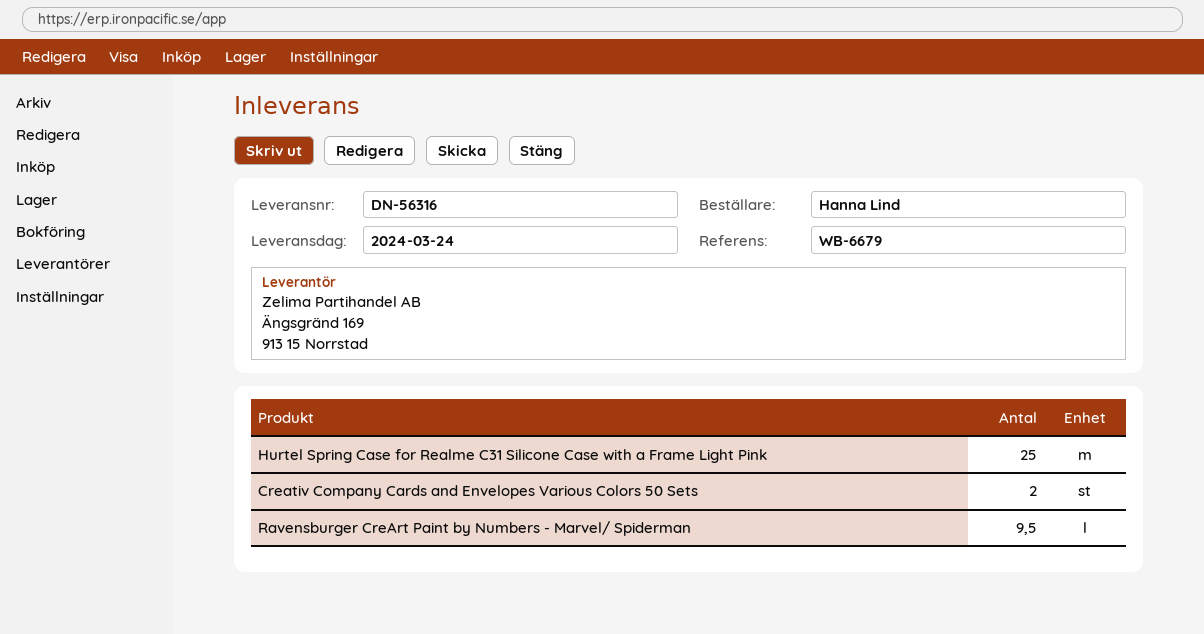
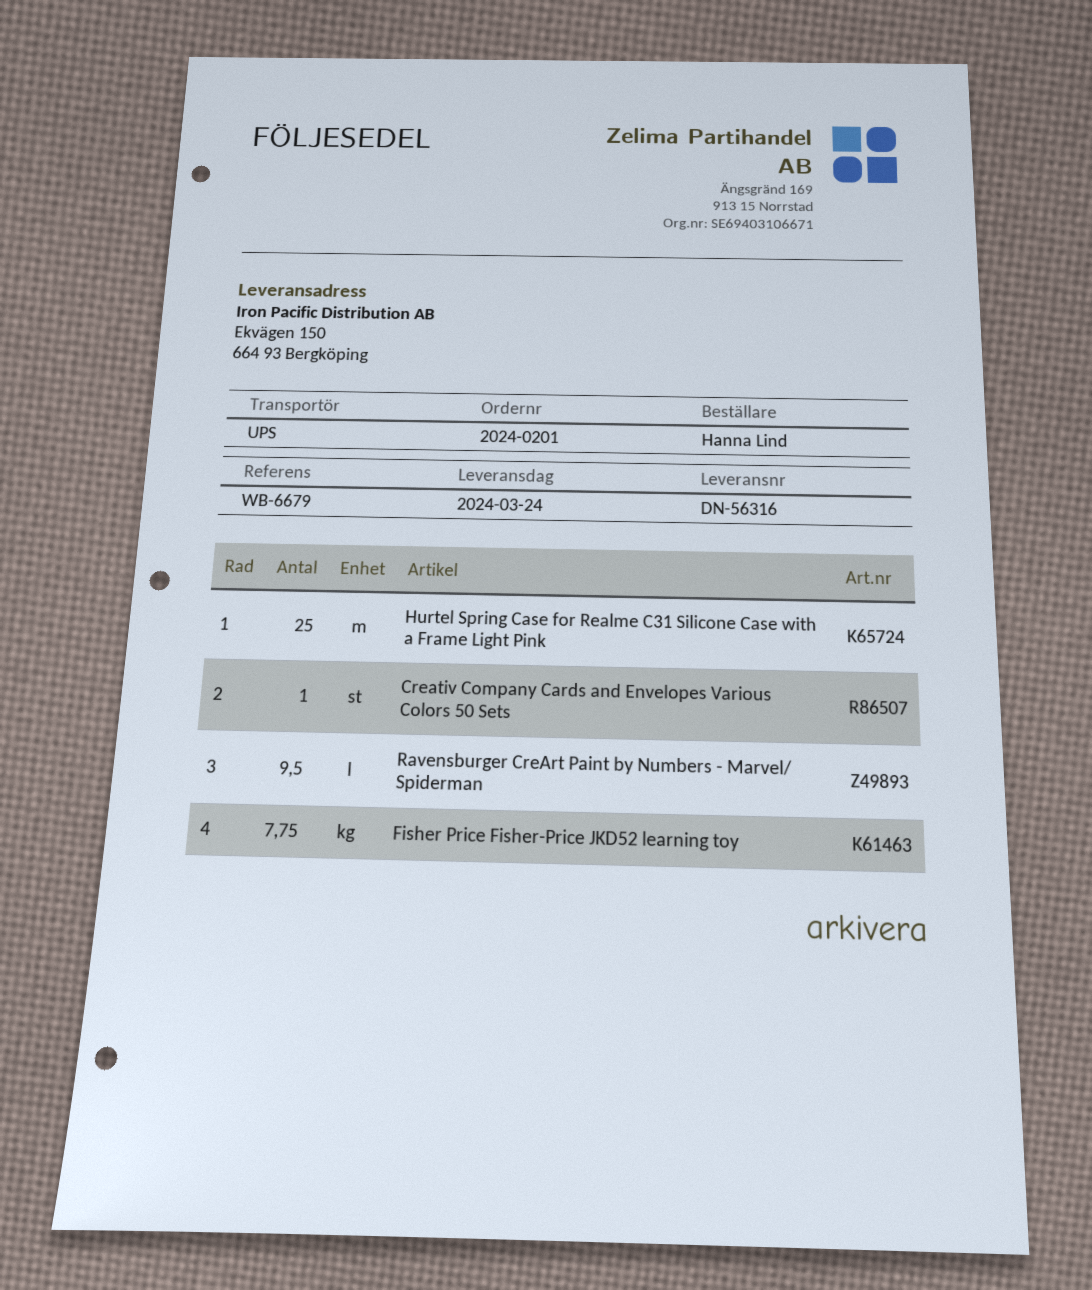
Creativ Company Cards and Envelopes Various Colors 50 Sets: 2 -> 1
Fisher Price Fisher-Price JKD52 learning toy: none -> 7.75

